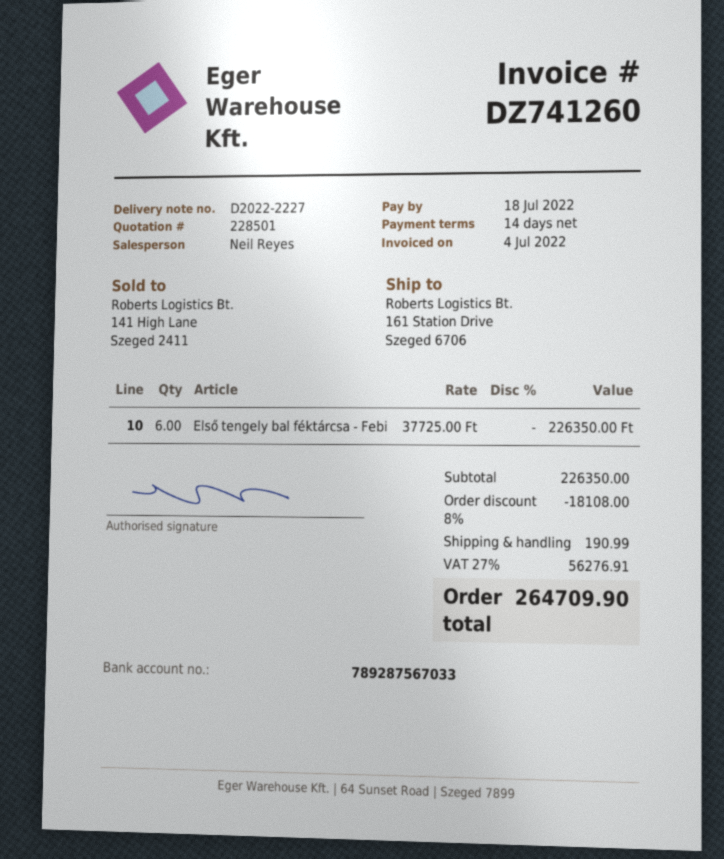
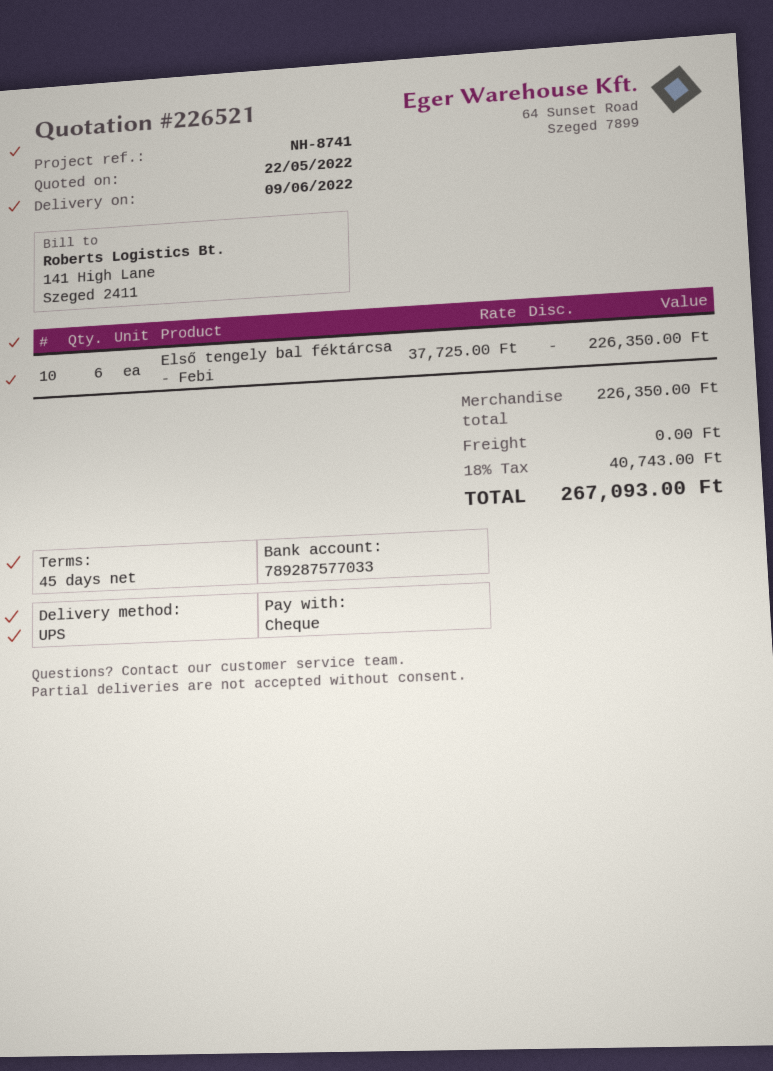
quote number: 228501 -> 226521
payment terms: 14 days -> 45 days
bank account: 789287567033 -> 789287577033
discount: 8% = 18108.00 -> none
shipping: 190.99 -> 0.00
tax: 27% = 56276.91 -> 18% = 40743.00
total: 264709.90 -> 267093.00

